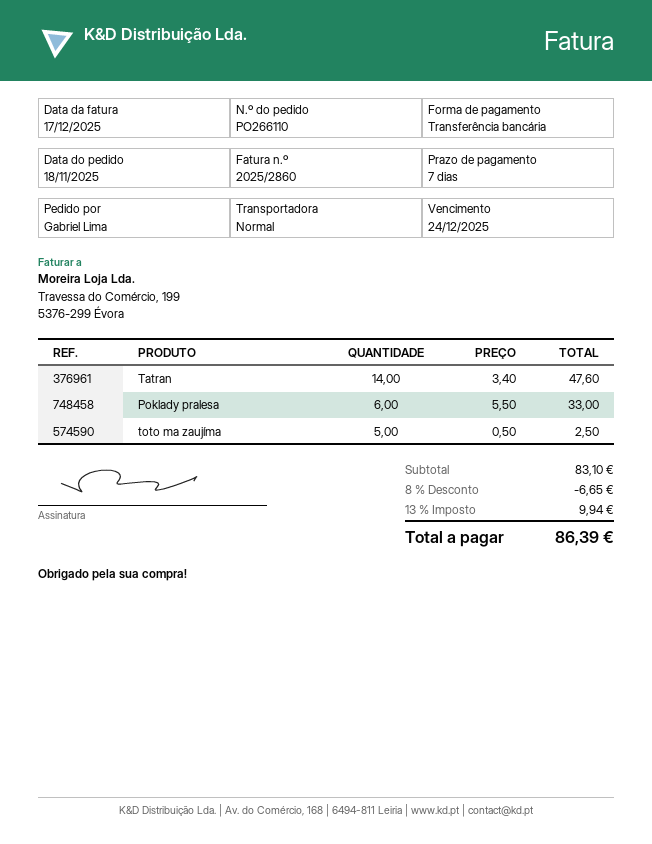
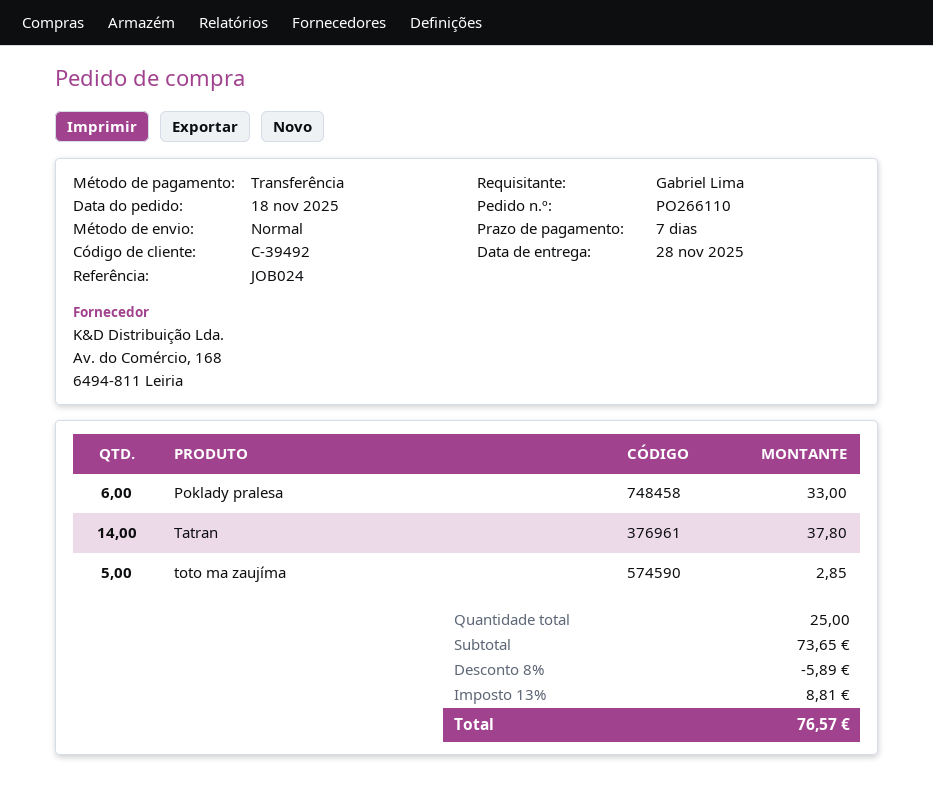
Tatran: 14 for 47.60 -> 14 for 37.80
toto ma zaujíma: 5 for 2.50 -> 5 for 2.85
subtotal: 83.10 -> 73.65
discount: 8% = 6.65 -> 8% = 5.89
tax: 13% = 9.94 -> 13% = 8.81
total: 86.39 -> 76.57

